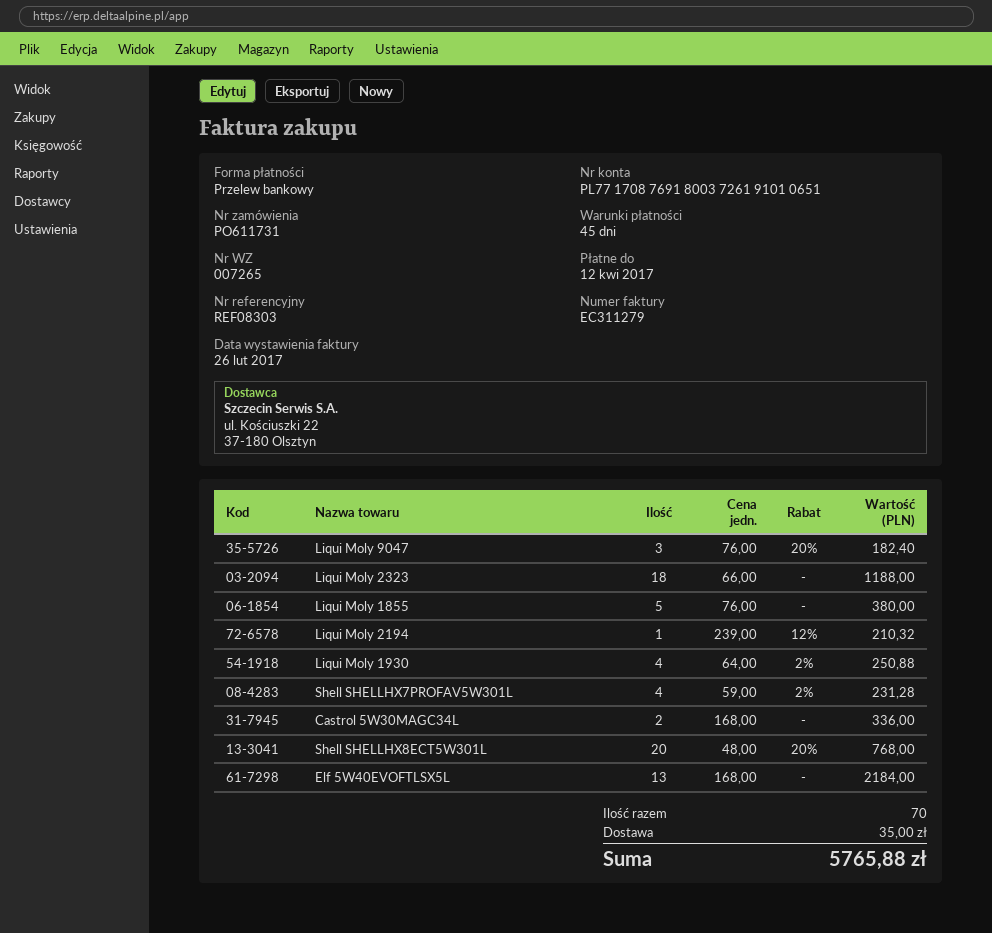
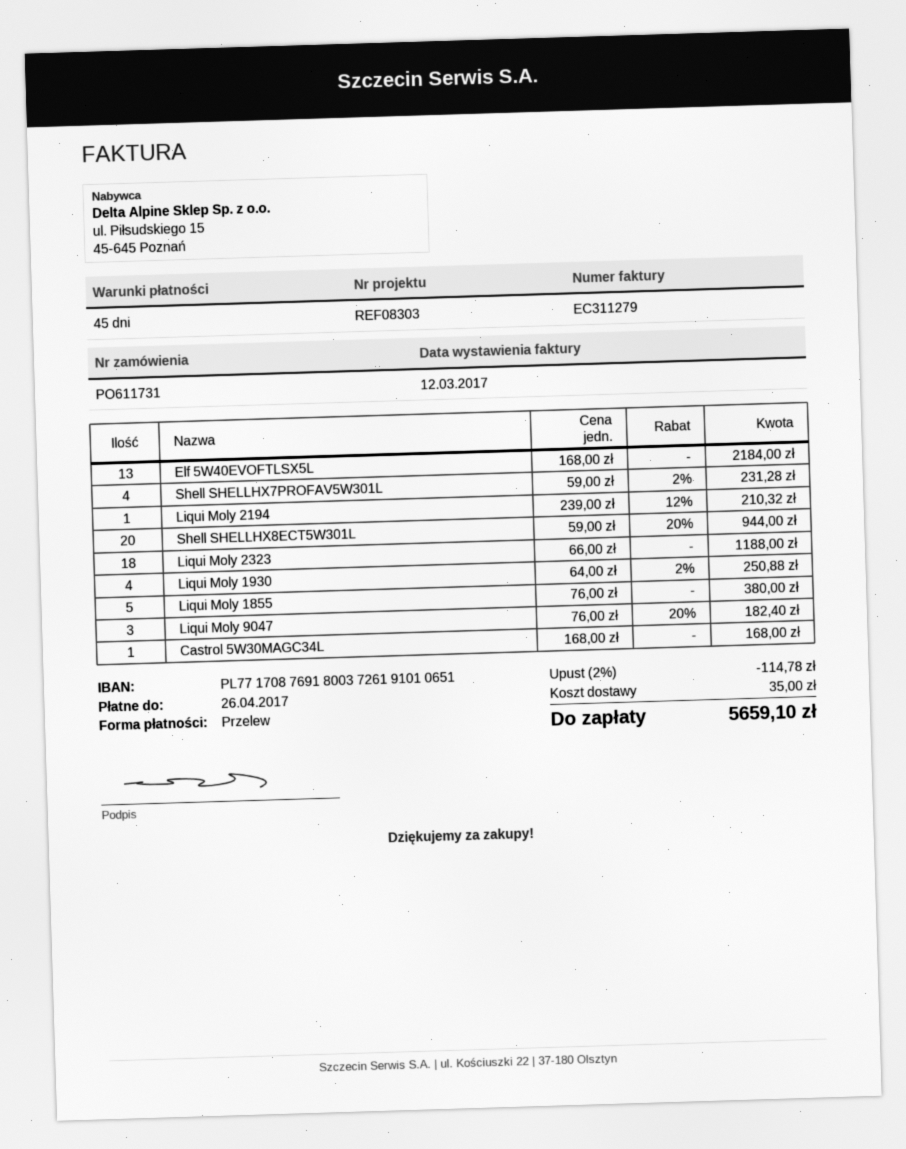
invoice date: 2017-02-26 -> 2017-03-12
due date: 2017-04-12 -> 2017-04-26
Castrol 5W30MAGC34L: 2 x 168.00 = 336.00 -> 1 x 168.00 = 168.00
Shell SHELLHX8ECT5W301L: 20 x 48.00 - 20% = 768.00 -> 20 x 59.00 - 20% = 944.00
discount: none -> 2% = 114.78
total: 5765.88 -> 5659.10

